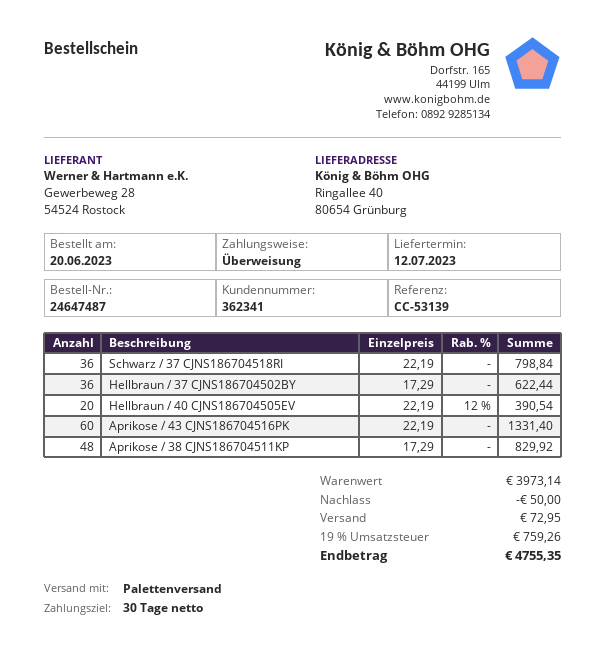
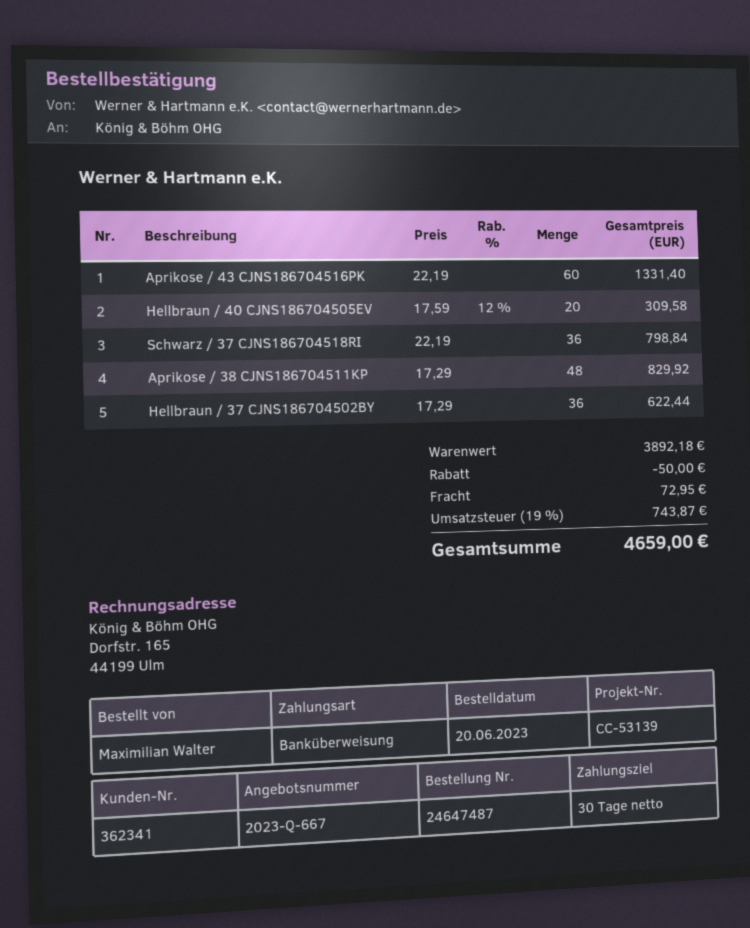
Hellbraun / 40 CJNS186704505EV: 20 x 22.19 - 12% = 390.54 -> 20 x 17.59 - 12% = 309.58
subtotal: 3973.14 -> 3892.18
tax: 19% = 759.26 -> 19% = 743.87
total: 4755.35 -> 4659.00

